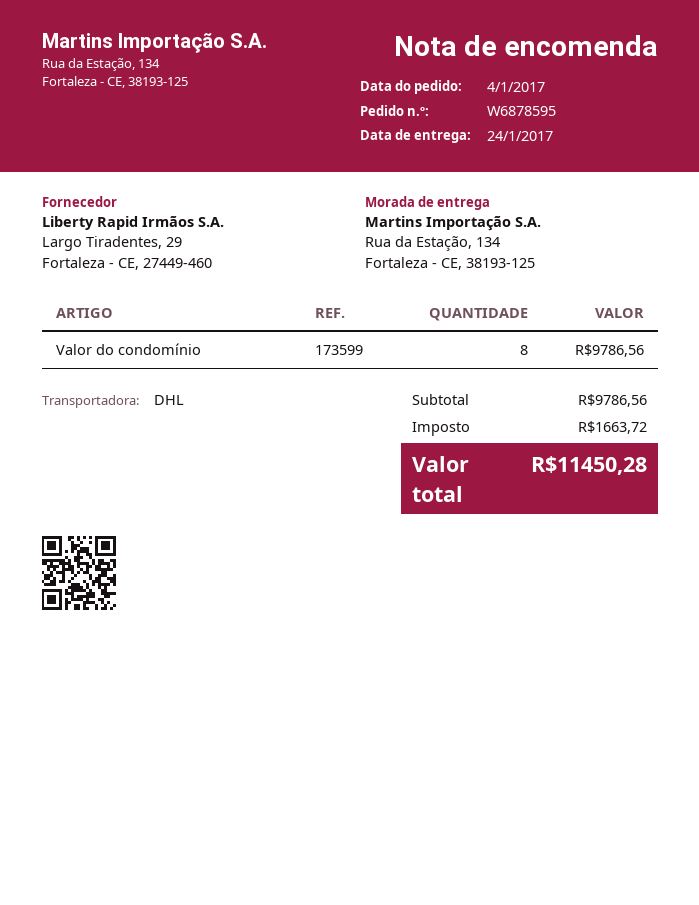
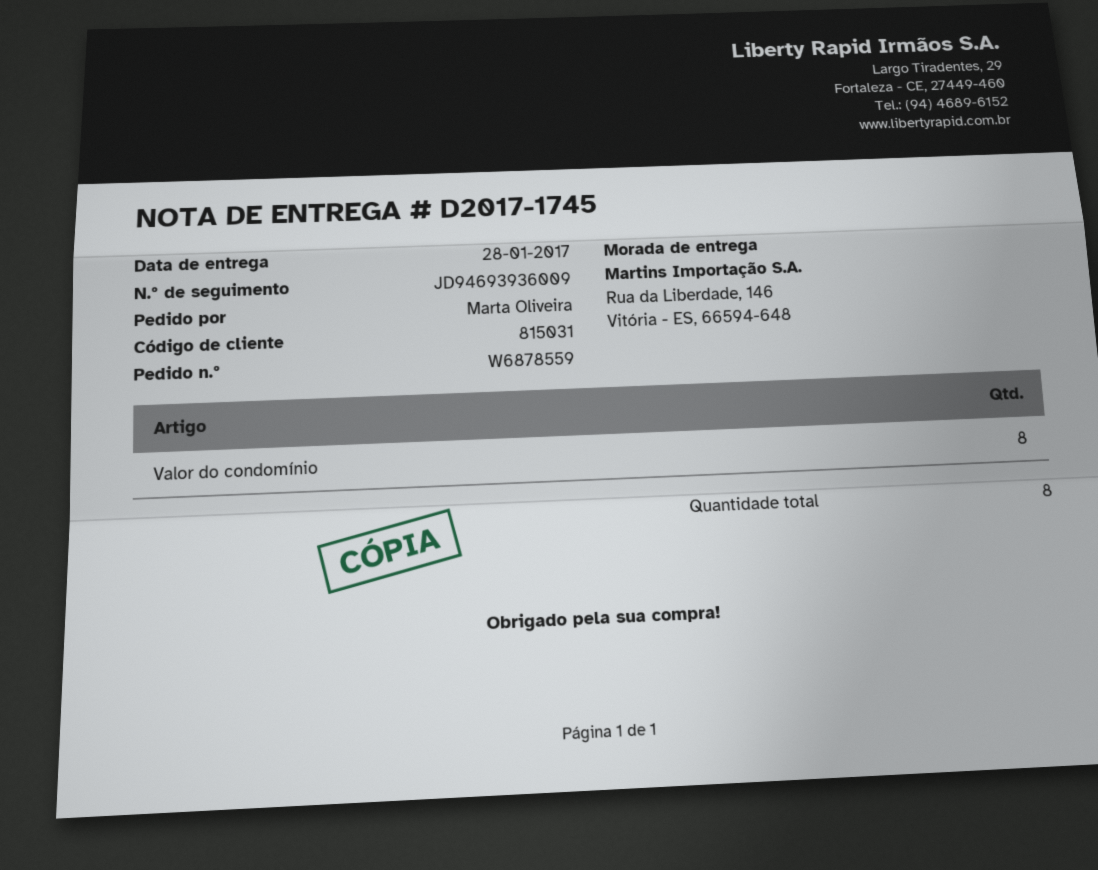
order number: W6878595 -> W6878559
delivery date: 2017-01-24 -> 2017-01-28
ship to: Rua da Estação, 134, Fortaleza - CE, 38193-125 -> Rua da Liberdade, 146, Vitória - ES, 66594-648

